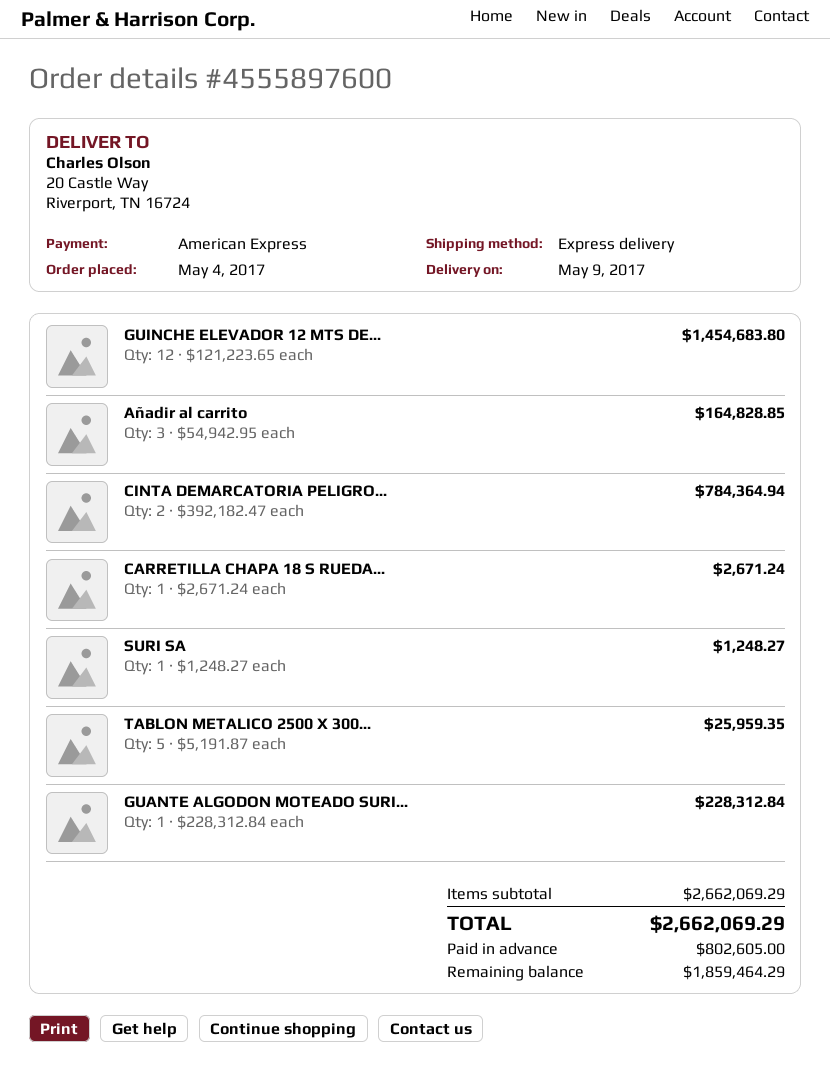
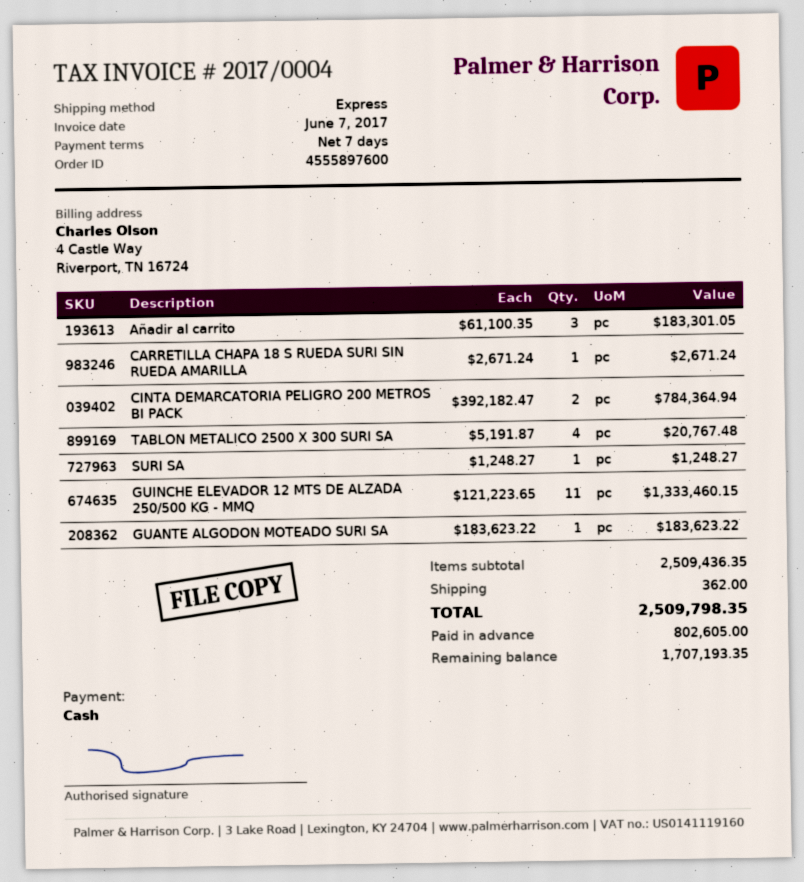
payment method: American Express -> cash
GUINCHE ELEVADOR 12 MTS DE...: 12 x 121223.65 = 1454683.80 -> 11 x 121223.65 = 1333460.15
Añadir al carrito: 3 x 54942.95 = 164828.85 -> 3 x 61100.35 = 183301.05
TABLON METALICO 2500 X 300...: 5 x 5191.87 = 25959.35 -> 4 x 5191.87 = 20767.48
GUANTE ALGODON MOTEADO SURI...: 1 x 228312.84 = 228312.84 -> 1 x 183623.22 = 183623.22
subtotal: 2662069.29 -> 2509436.35
shipping: none -> 362.00
total: 2662069.29 -> 2509798.35
balance: 1859464.29 -> 1707193.35

